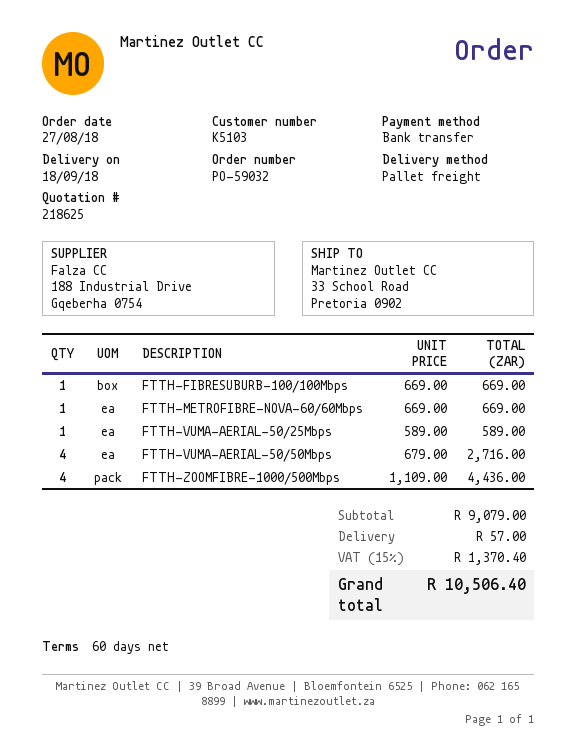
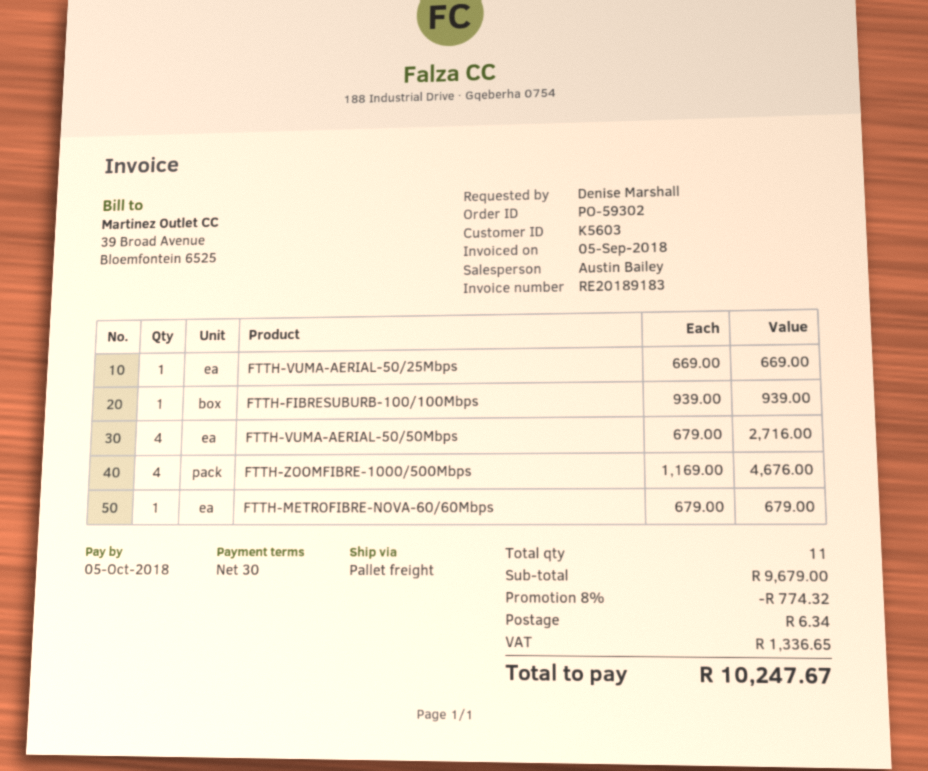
order number: PO-59032 -> PO-59302
payment terms: 60 days -> 30 days
customer number: K5103 -> K5603
FTTH-FIBRESUBURB-100/100Mbps: 1 x 669.00 = 669.00 -> 1 x 939.00 = 939.00
FTTH-METROFIBRE-NOVA-60/60Mbps: 1 x 669.00 = 669.00 -> 1 x 679.00 = 679.00
FTTH-VUMA-AERIAL-50/25Mbps: 1 x 589.00 = 589.00 -> 1 x 669.00 = 669.00
FTTH-ZOOMFIBRE-1000/500Mbps: 4 x 1109.00 = 4436.00 -> 4 x 1169.00 = 4676.00
subtotal: 9079.00 -> 9679.00
discount: none -> 8% = 774.32
shipping: 57.00 -> 6.34
tax: 1370.40 -> 1336.65
total: 10506.40 -> 10247.67

